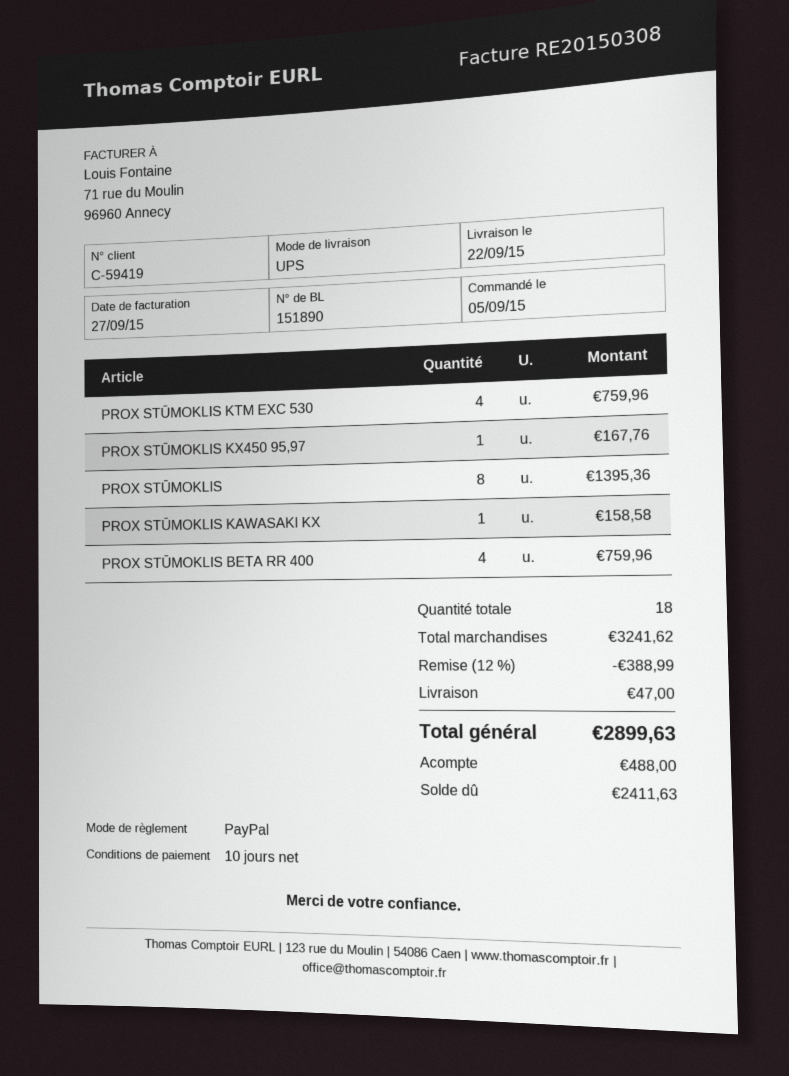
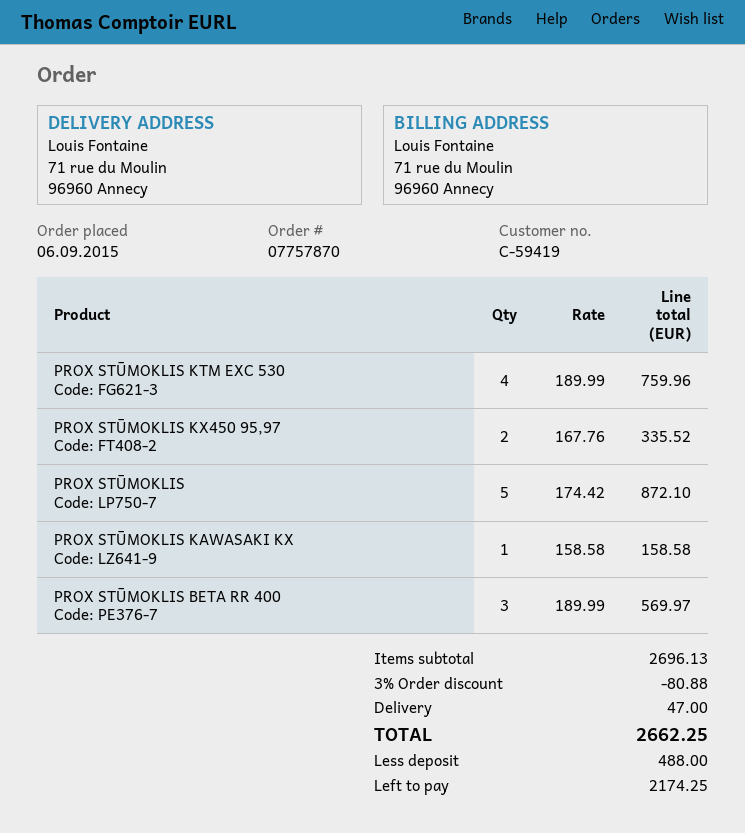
order date: 2015-09-05 -> 2015-09-06
PROX STŪMOKLIS KX450 95,97: 1 for 167.76 -> 2 for 335.52
PROX STŪMOKLIS: 8 for 1395.36 -> 5 for 872.10
PROX STŪMOKLIS BETA RR 400: 4 for 759.96 -> 3 for 569.97
subtotal: 3241.62 -> 2696.13
discount: 12% = 388.99 -> 3% = 80.88
total: 2899.63 -> 2662.25
balance: 2411.63 -> 2174.25

